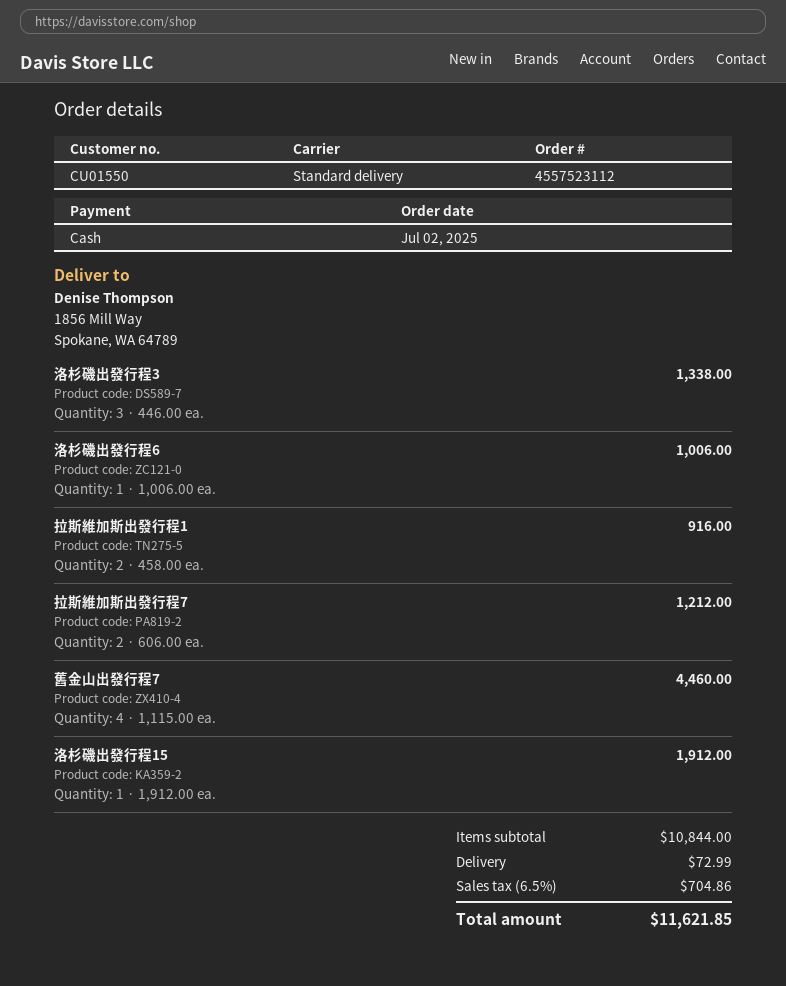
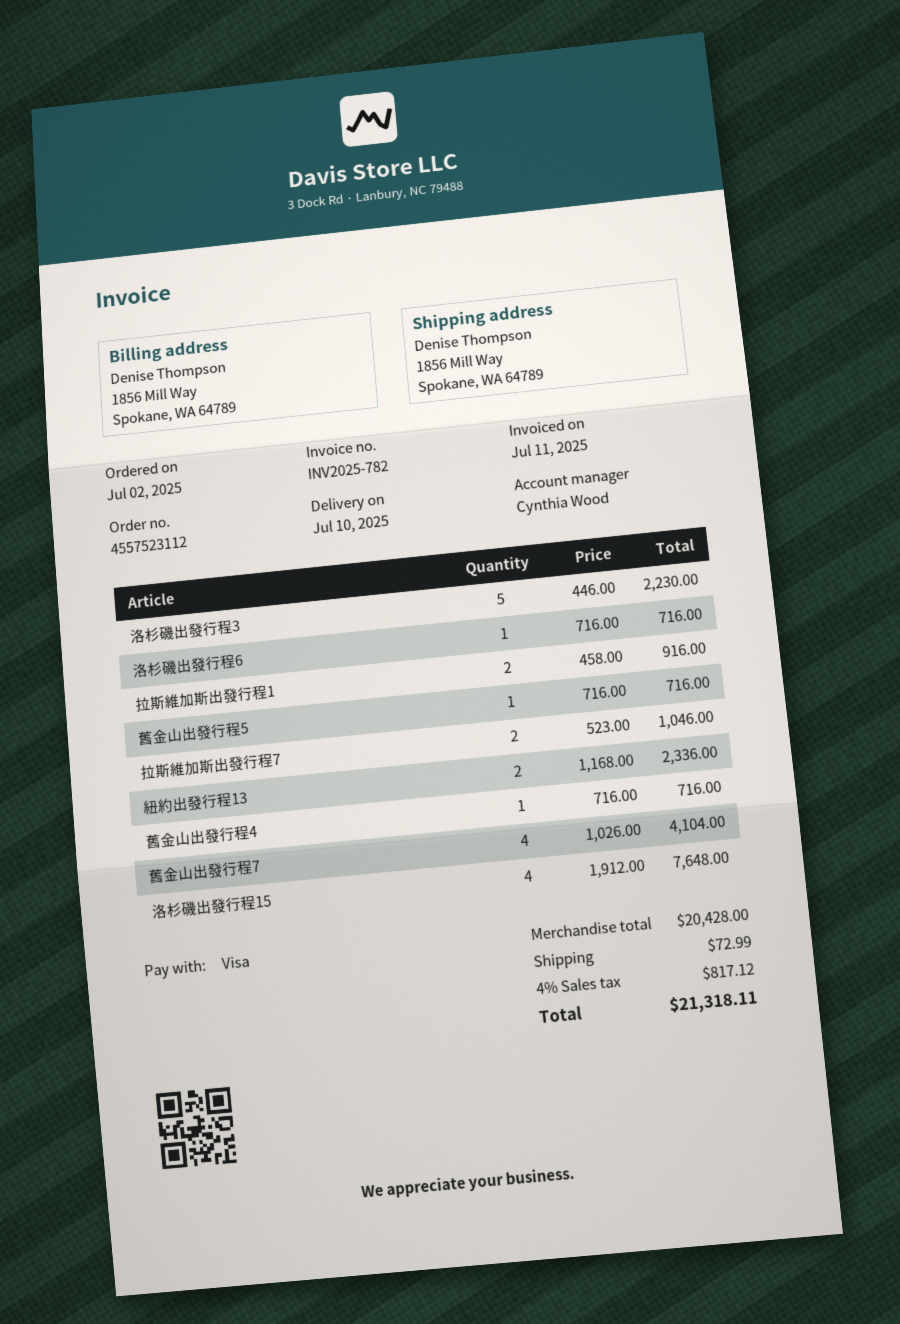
payment method: cash -> Visa
洛杉磯出發行程3: 3 x 446.00 = 1338.00 -> 5 x 446.00 = 2230.00
洛杉磯出發行程6: 1 x 1006.00 = 1006.00 -> 1 x 716.00 = 716.00
拉斯維加斯出發行程7: 2 x 606.00 = 1212.00 -> 2 x 523.00 = 1046.00
舊金山出發行程7: 4 x 1115.00 = 4460.00 -> 4 x 1026.00 = 4104.00
洛杉磯出發行程15: 1 x 1912.00 = 1912.00 -> 4 x 1912.00 = 7648.00
舊金山出發行程5: none -> 1 x 716.00 = 716.00
紐約出發行程13: none -> 2 x 1168.00 = 2336.00
舊金山出發行程4: none -> 1 x 716.00 = 716.00
subtotal: 10844.00 -> 20428.00
tax: 6.5% = 704.86 -> 4% = 817.12
total: 11621.85 -> 21318.11

